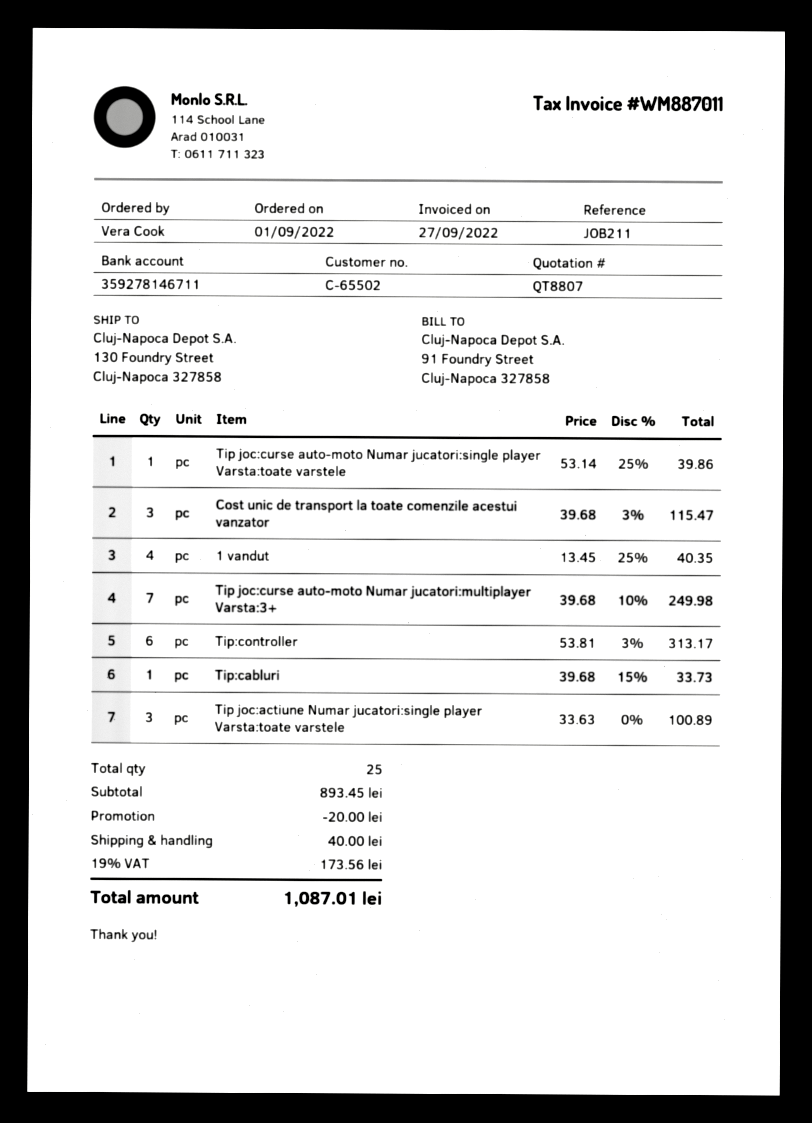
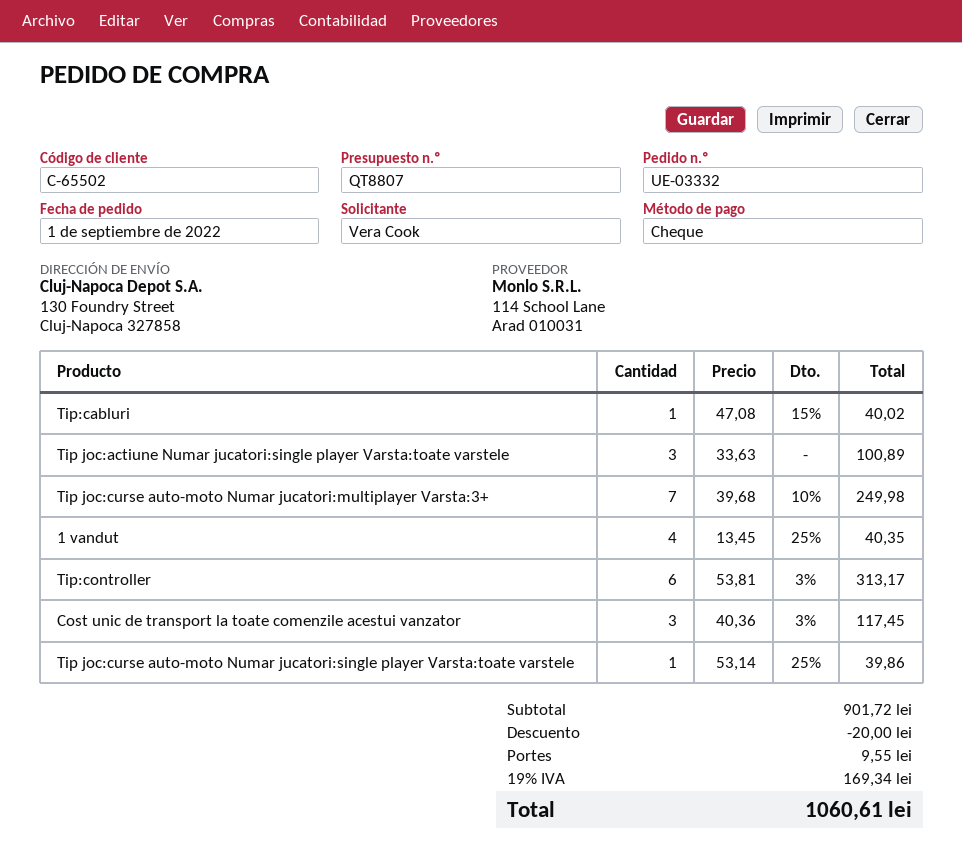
Cost unic de transport la toate comenzile acestui vanzator: 3 x 39.68 - 3% = 115.47 -> 3 x 40.36 - 3% = 117.45
Tip:cabluri: 1 x 39.68 - 15% = 33.73 -> 1 x 47.08 - 15% = 40.02
subtotal: 893.45 -> 901.72
shipping: 40.00 -> 9.55
tax: 19% = 173.56 -> 19% = 169.34
total: 1087.01 -> 1060.61

